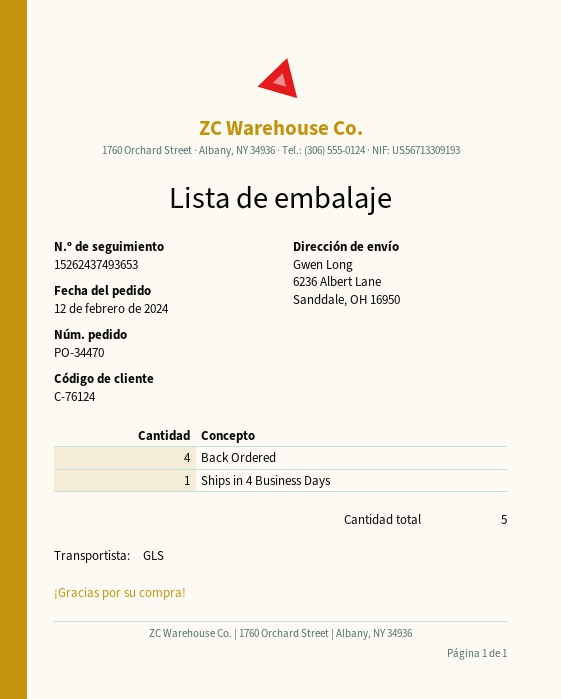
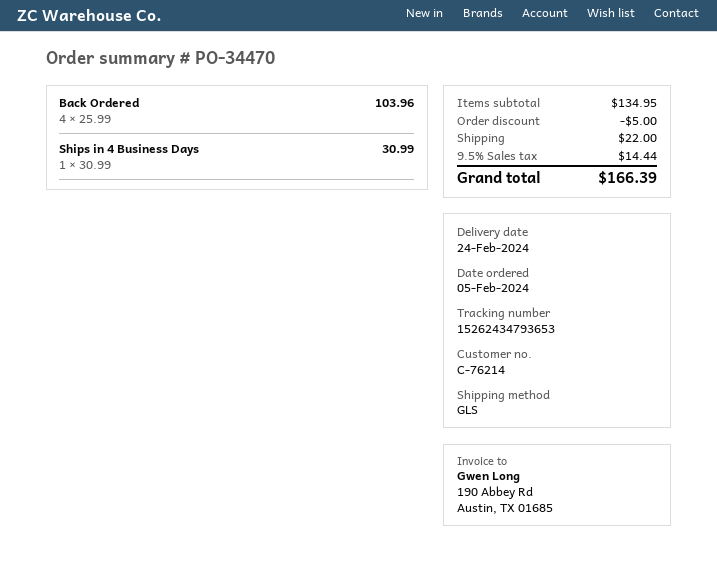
order date: 2024-02-12 -> 2024-02-05
customer number: C-76124 -> C-76214
tracking number: 15262437493653 -> 15262434793653

